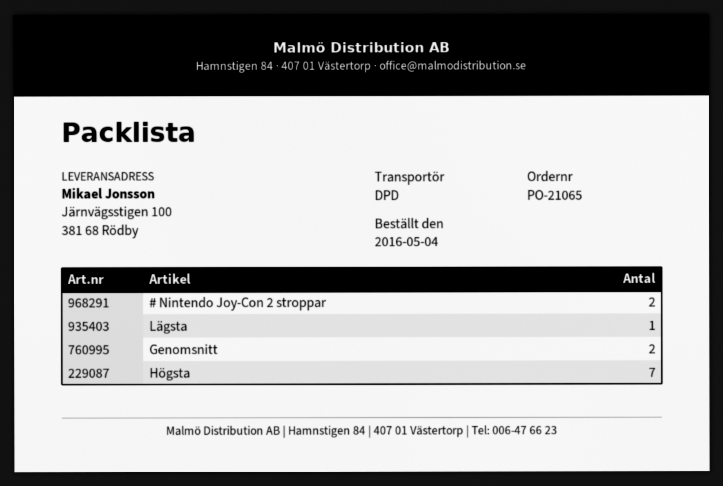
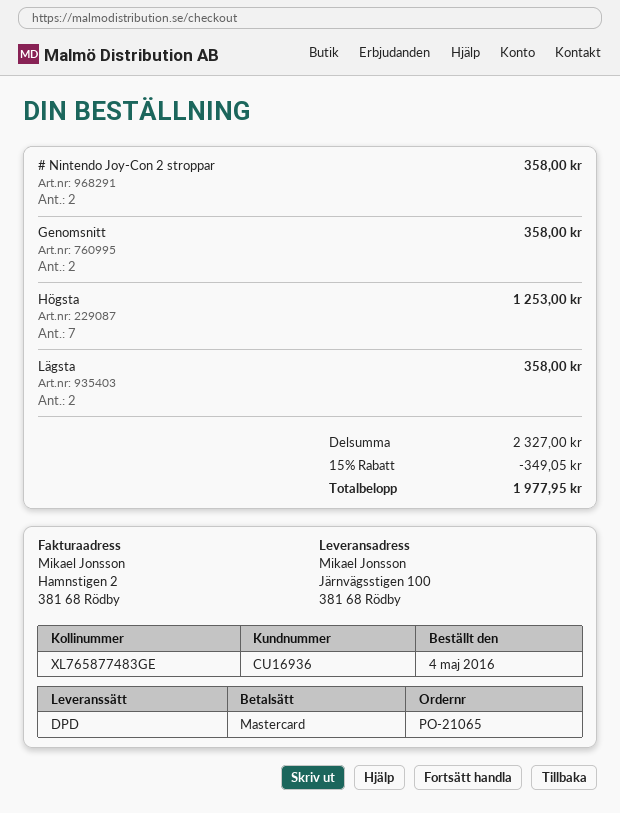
Lägsta: 1 -> 2

